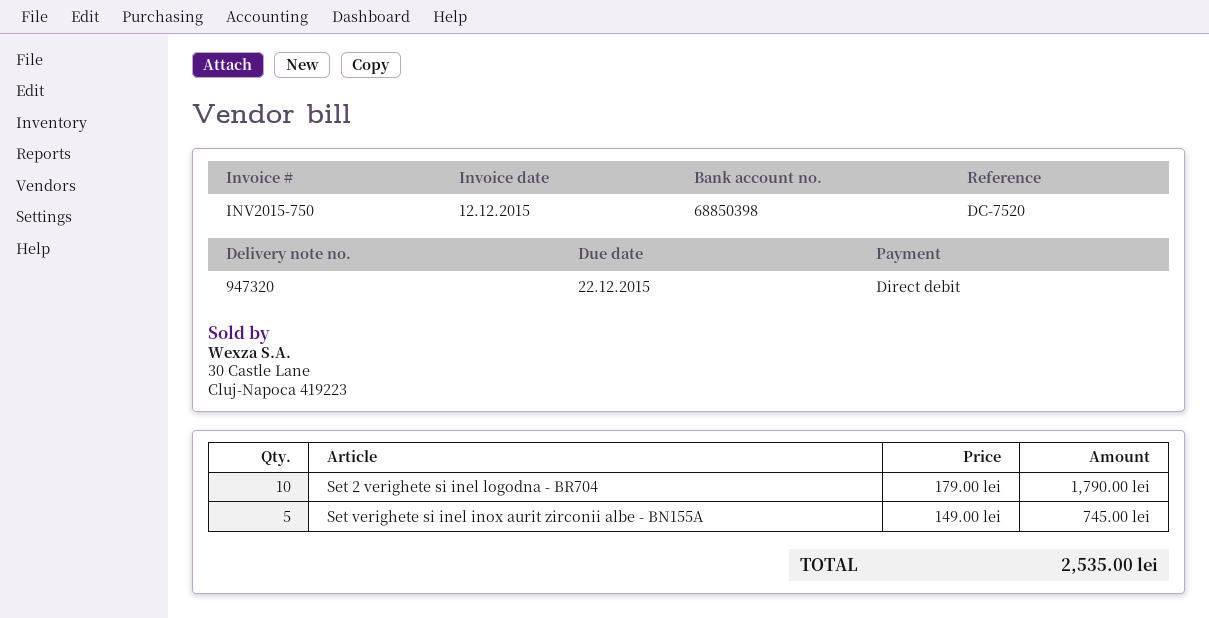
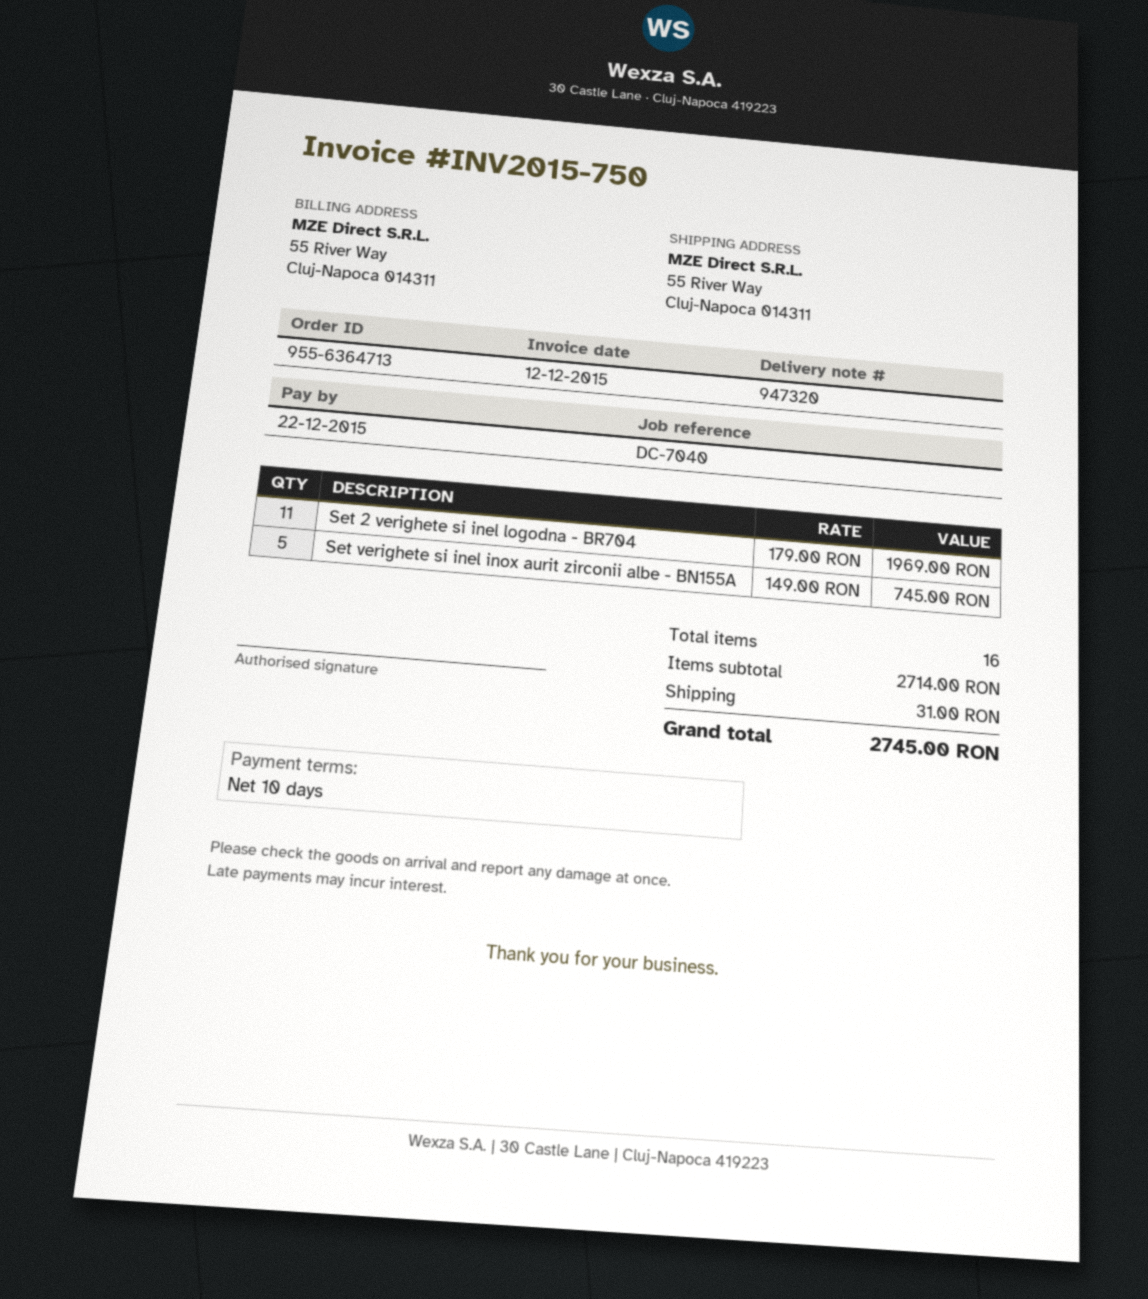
reference: DC-7520 -> DC-7040
Set 2 verighete si inel logodna - BR704: 10 x 179.00 = 1790.00 -> 11 x 179.00 = 1969.00
shipping: none -> 31.00
total: 2535.00 -> 2745.00

